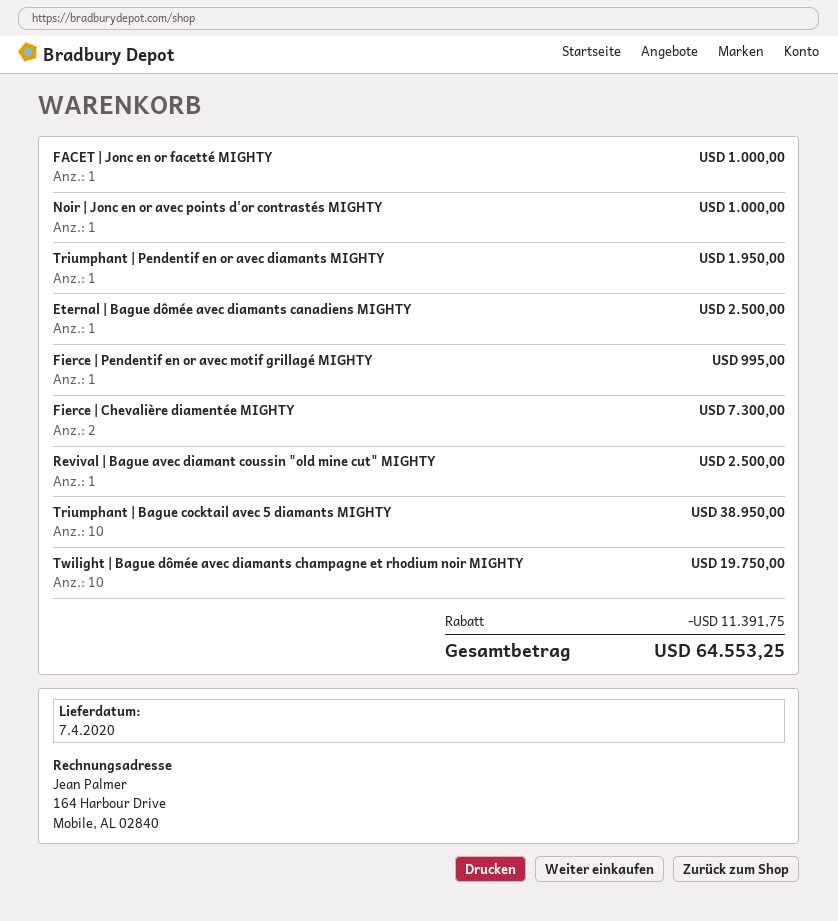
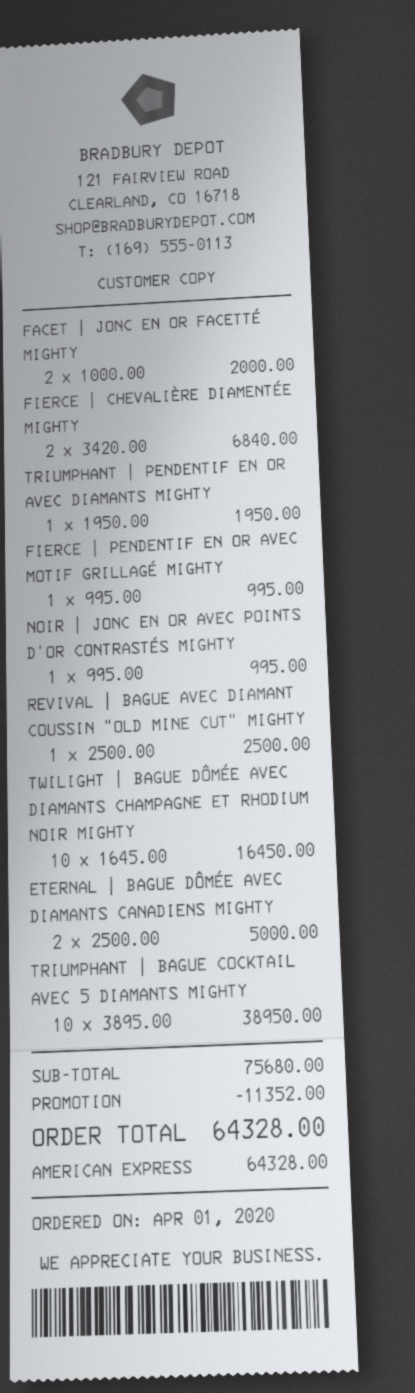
FACET | Jonc en or facetté MIGHTY: 1 for 1000.00 -> 2 for 2000.00
Noir | Jonc en or avec points d'or contrastés MIGHTY: 1 for 1000.00 -> 1 for 995.00
Eternal | Bague dômée avec diamants canadiens MIGHTY: 1 for 2500.00 -> 2 for 5000.00
Fierce | Chevalière diamentée MIGHTY: 2 for 7300.00 -> 2 for 6840.00
Twilight | Bague dômée avec diamants champagne et rhodium noir MIGHTY: 10 for 19750.00 -> 10 for 16450.00
discount: 11391.75 -> 11352.00
total: 64553.25 -> 64328.00

